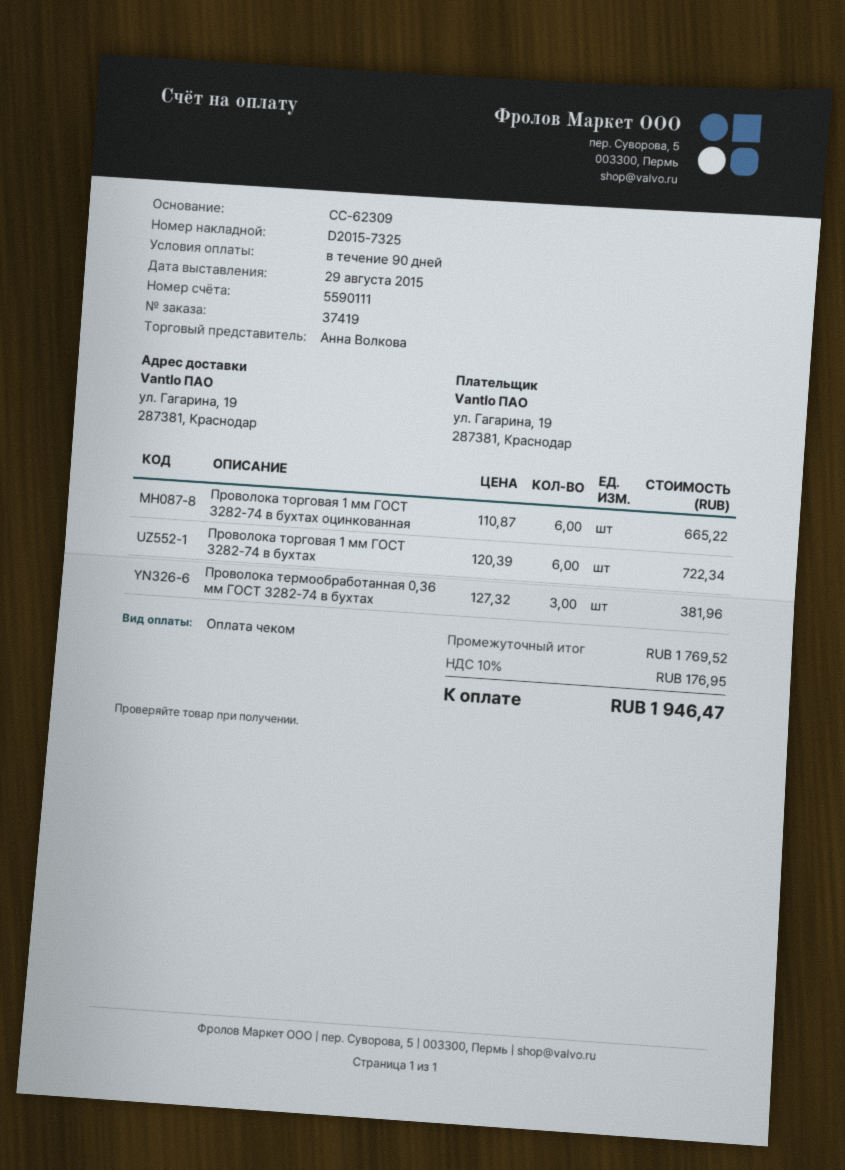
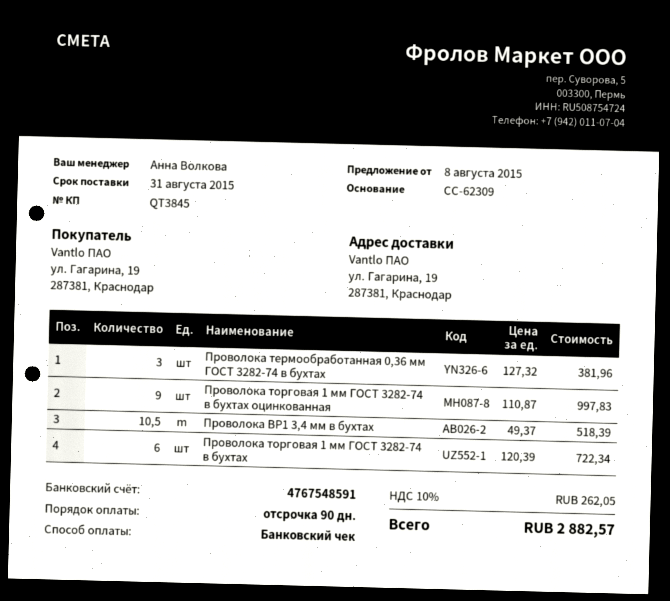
Проволока торговая 1 мм ГОСТ 3282-74 в бухтах оцинкованная: 6 x 110.87 = 665.22 -> 9 x 110.87 = 997.83
Проволока ВР1 3,4 мм в бухтах: none -> 10.5 x 49.37 = 518.39
tax: 10% = 176.95 -> 10% = 262.05
total: 1946.47 -> 2882.57

